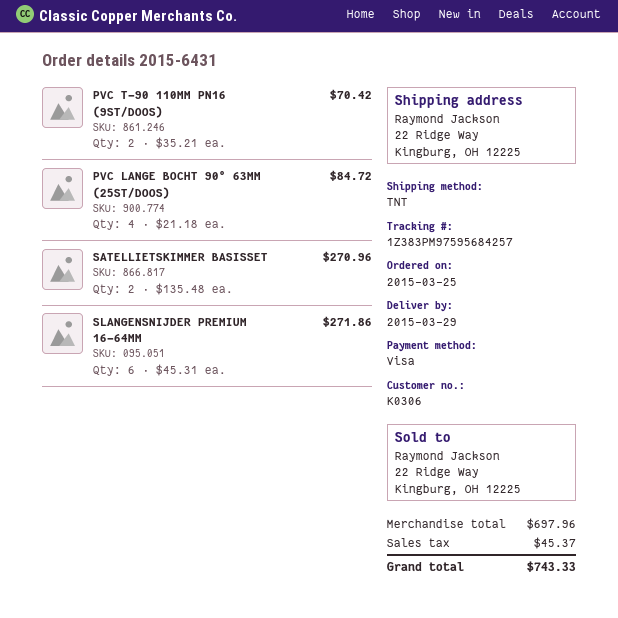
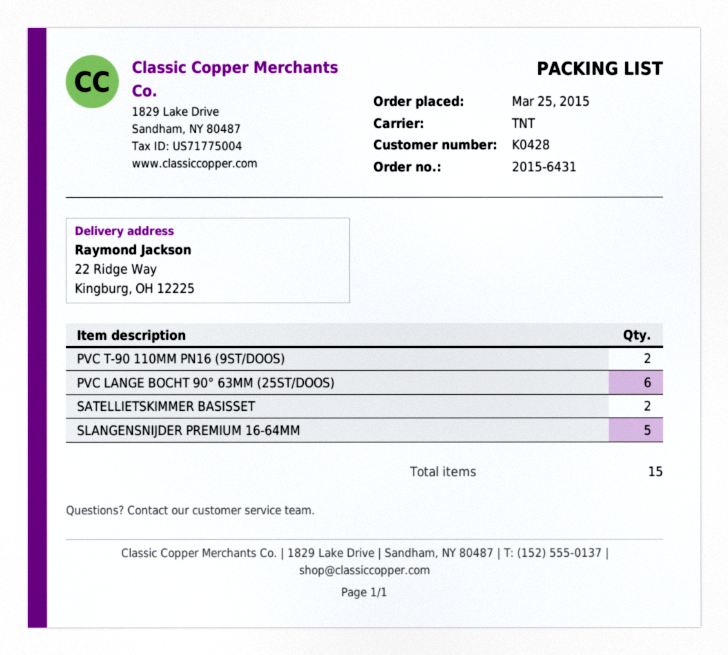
customer number: K0306 -> K0428
PVC LANGE BOCHT 90° 63MM (25ST/DOOS): 4 -> 6
SLANGENSNIJDER PREMIUM 16-64MM: 6 -> 5

